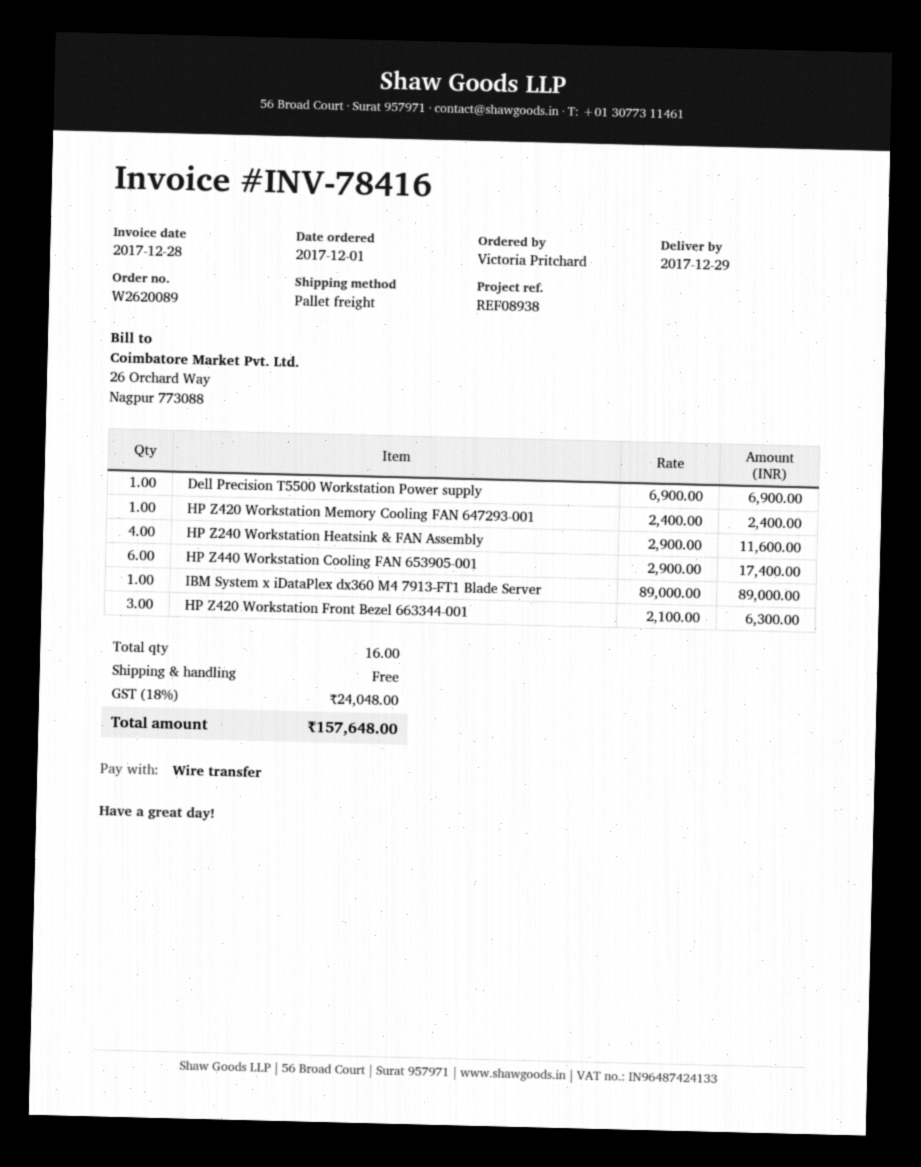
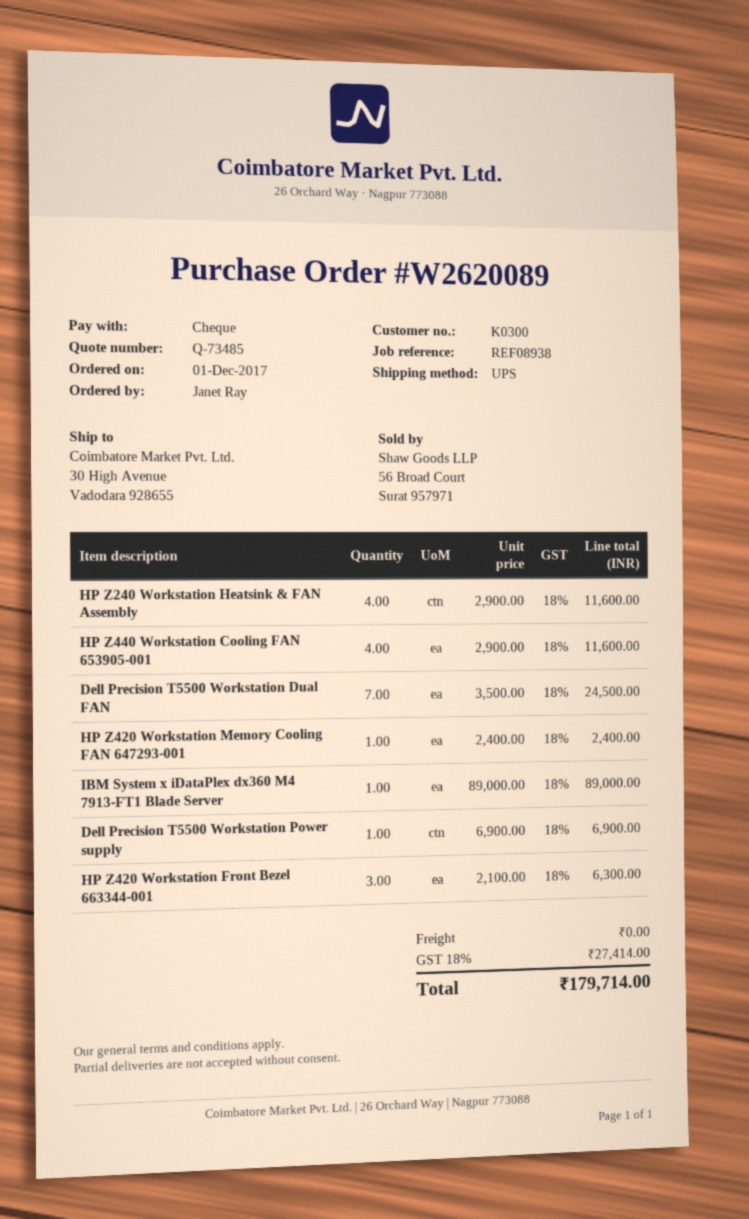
ordered by: Victoria Pritchard -> Janet Ray
payment method: bank transfer -> cheque
shipping method: pallet freight -> UPS
HP Z440 Workstation Cooling FAN 653905-001: 6 x 2900.00 = 17400.00 -> 4 x 2900.00 = 11600.00
Dell Precision T5500 Workstation Dual FAN: none -> 7 x 3500.00 = 24500.00
tax: 18% = 24048.00 -> 18% = 27414.00
total: 157648.00 -> 179714.00

